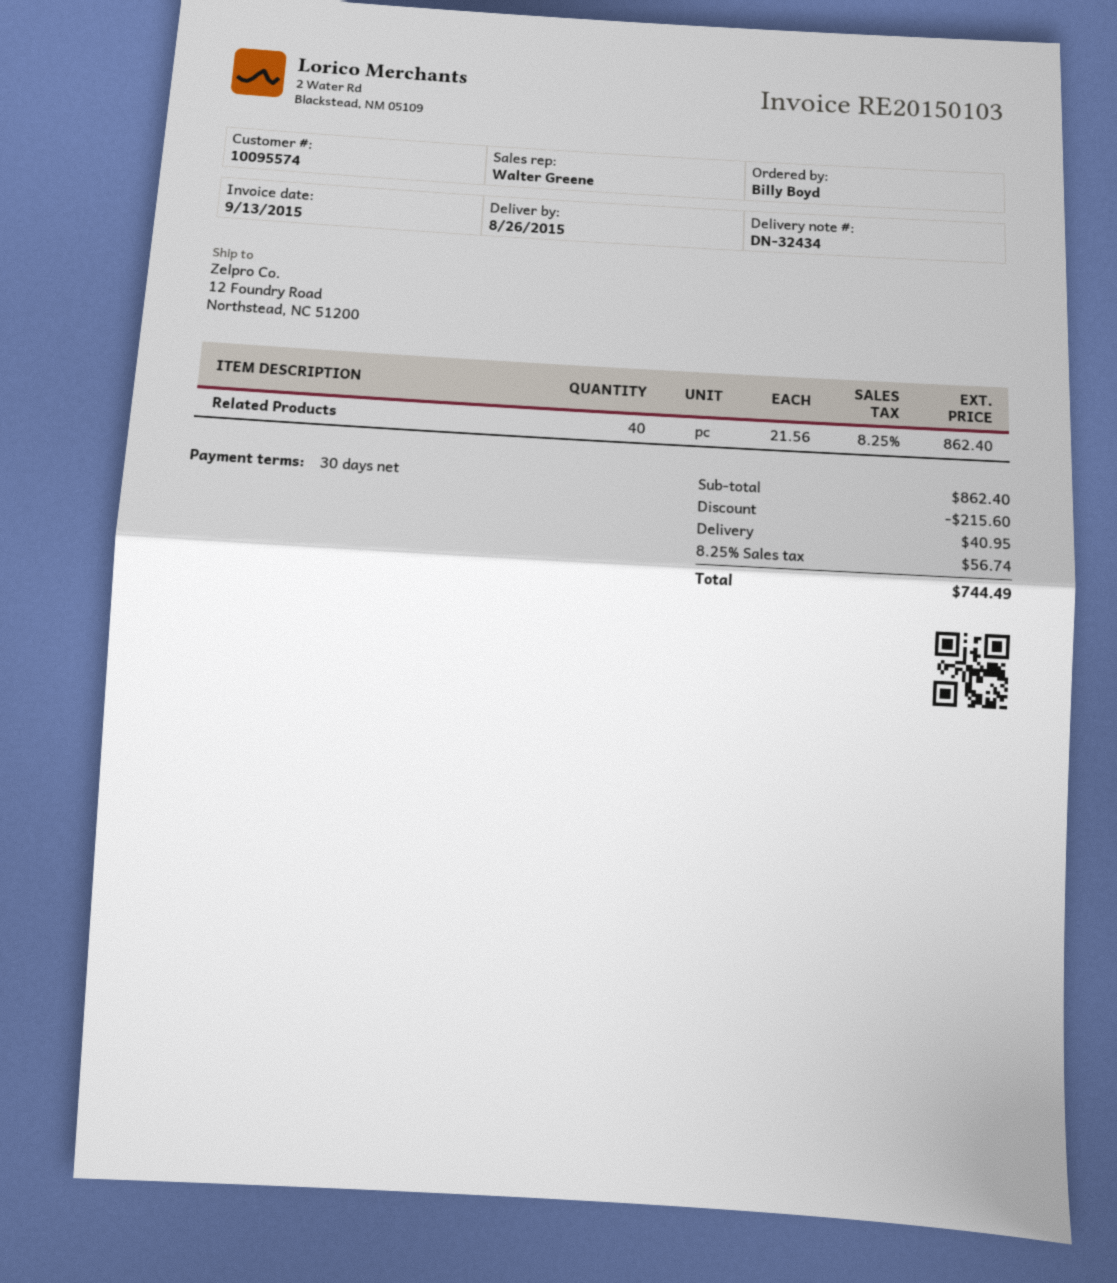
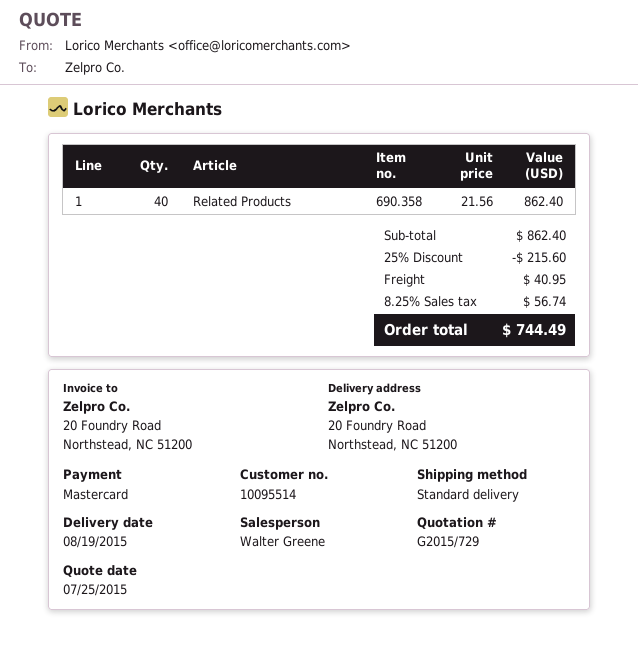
delivery date: 2015-08-26 -> 2015-08-19
customer number: 10095574 -> 10095514
ship to: 12 Foundry Road, Northstead, NC 51200 -> 20 Foundry Road, Northstead, NC 51200

